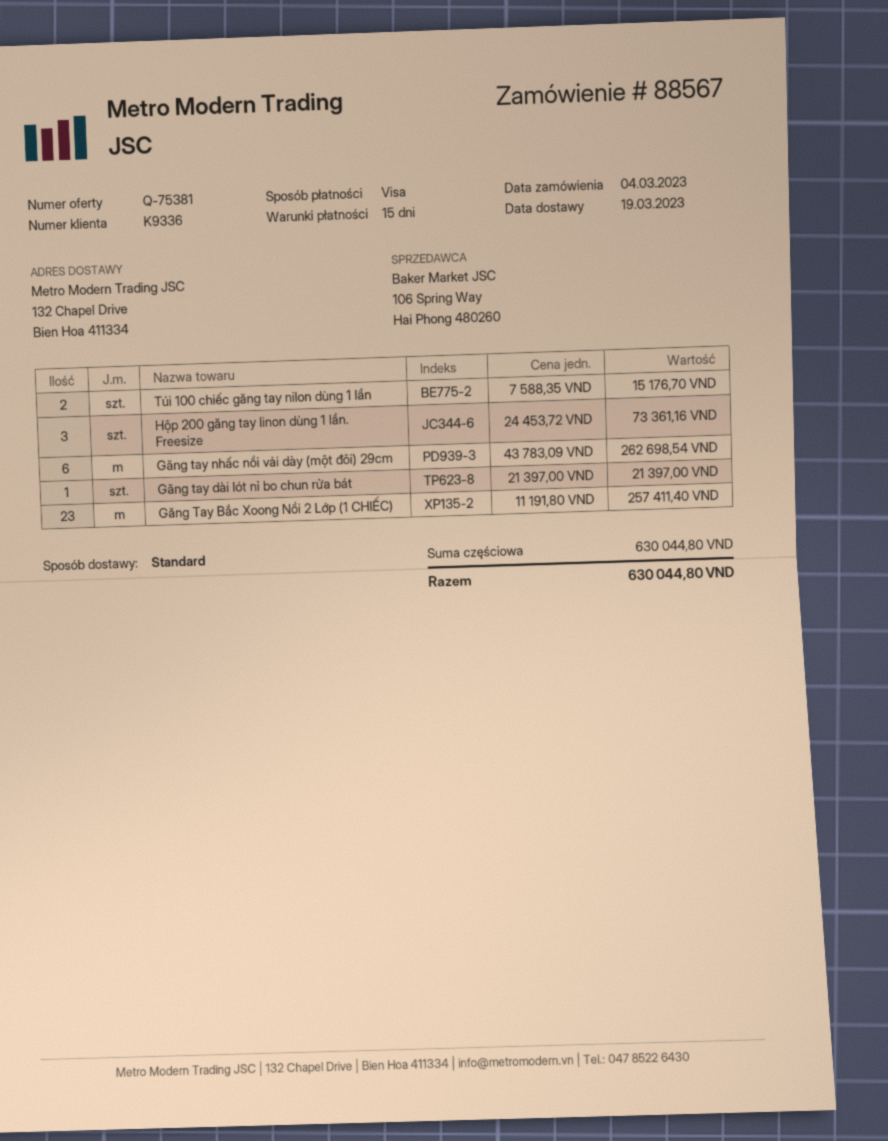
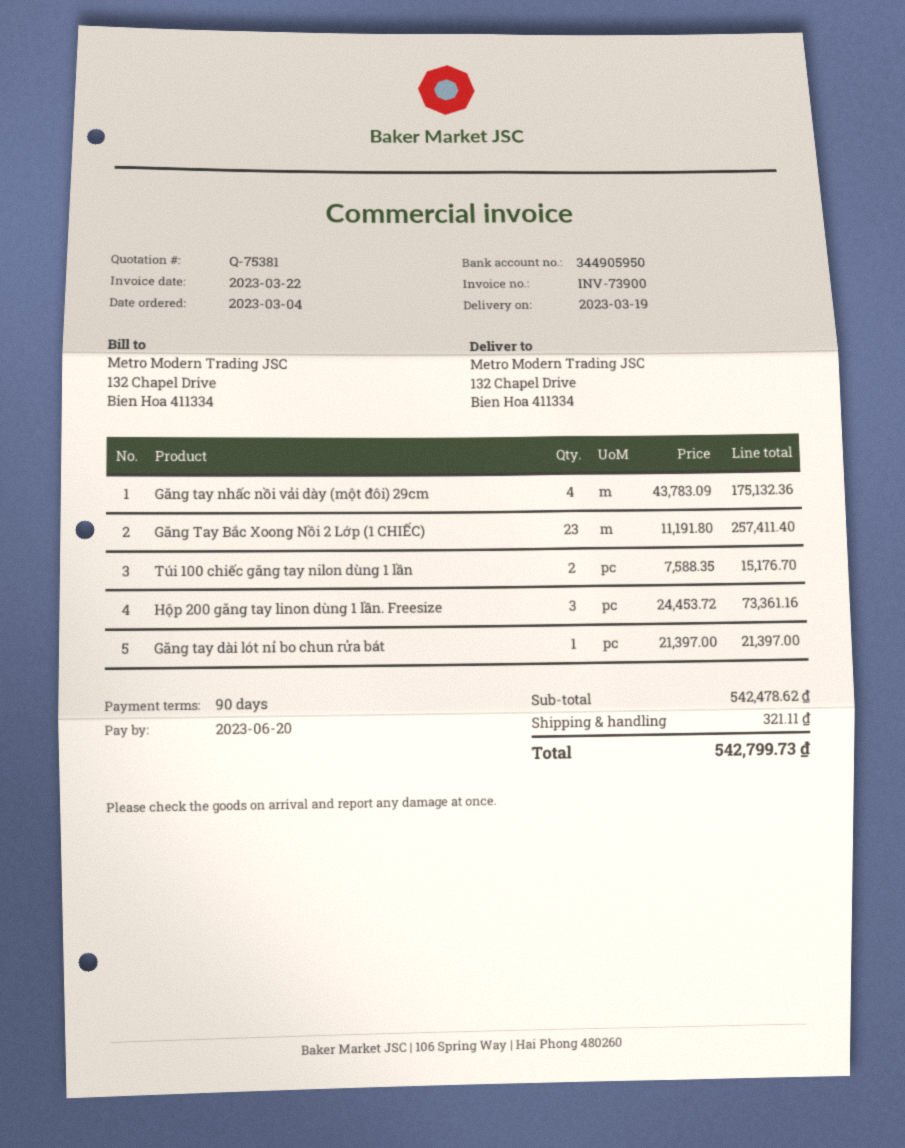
payment terms: 15 days -> 90 days
Găng tay nhấc nồi vải dày (một đôi) 29cm: 6 x 43783.09 = 262698.54 -> 4 x 43783.09 = 175132.36
subtotal: 630044.80 -> 542478.62
shipping: none -> 321.11
total: 630044.80 -> 542799.73

